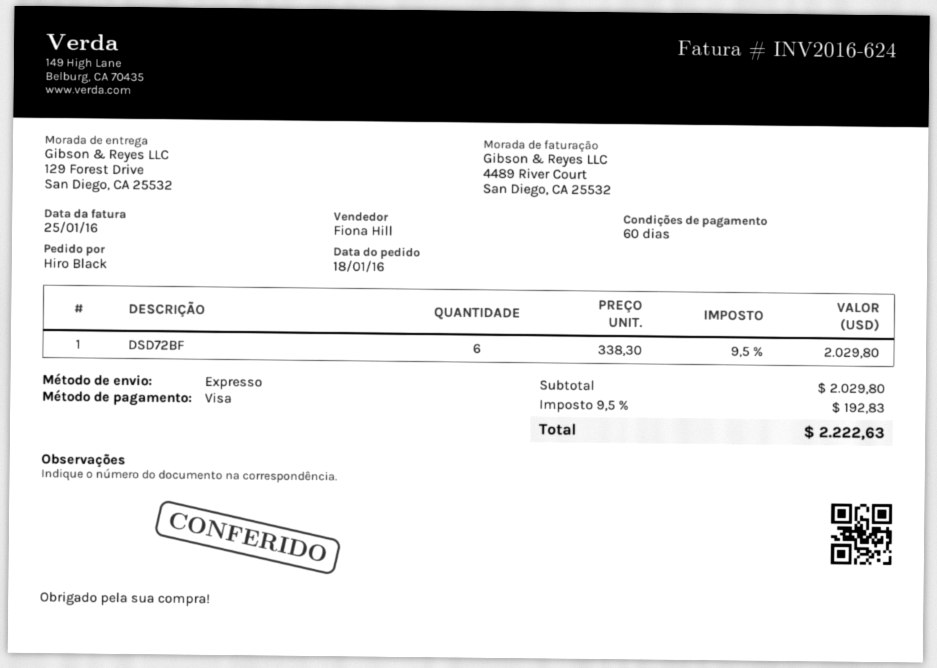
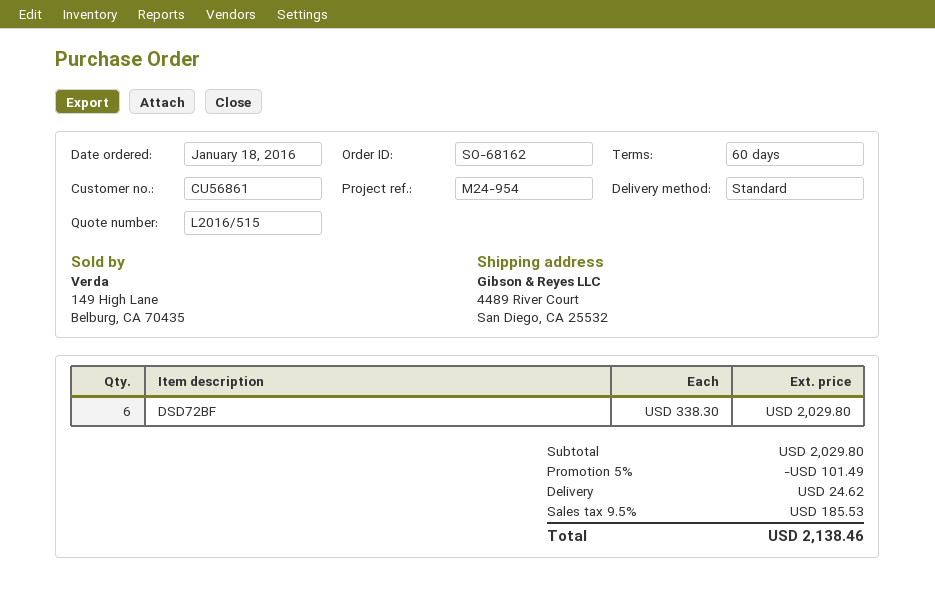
shipping method: express -> standard
ship to: 129 Forest Drive, San Diego, CA 25532 -> 4489 River Court, San Diego, CA 25532
discount: none -> 5% = 101.49
shipping: none -> 24.62
tax: 9.5% = 192.83 -> 9.5% = 185.53
total: 2222.63 -> 2138.46

